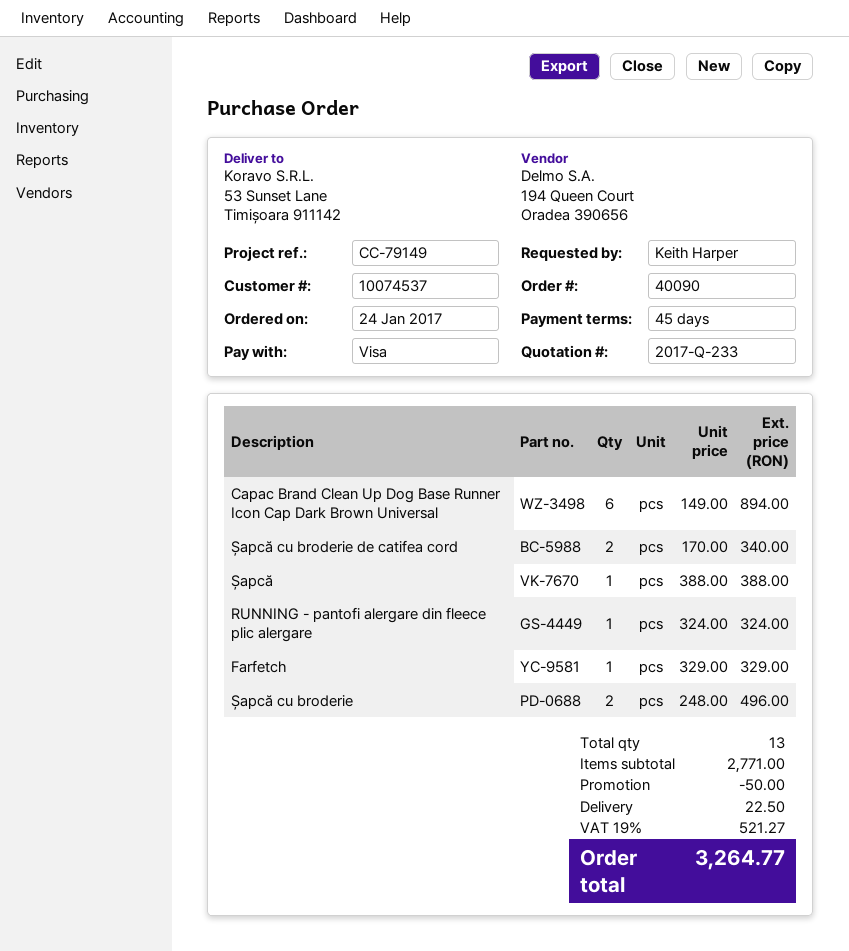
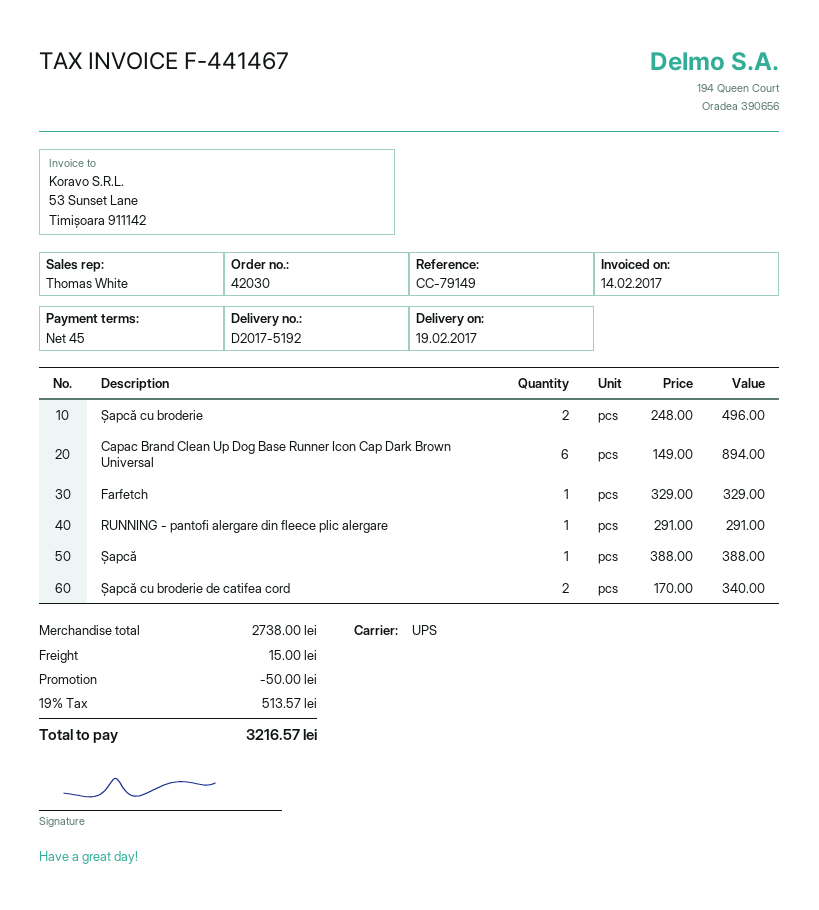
order number: 40090 -> 42030
RUNNING - pantofi alergare din fleece plic alergare: 1 x 324.00 = 324.00 -> 1 x 291.00 = 291.00
subtotal: 2771.00 -> 2738.00
shipping: 22.50 -> 15.00
tax: 19% = 521.27 -> 19% = 513.57
total: 3264.77 -> 3216.57

